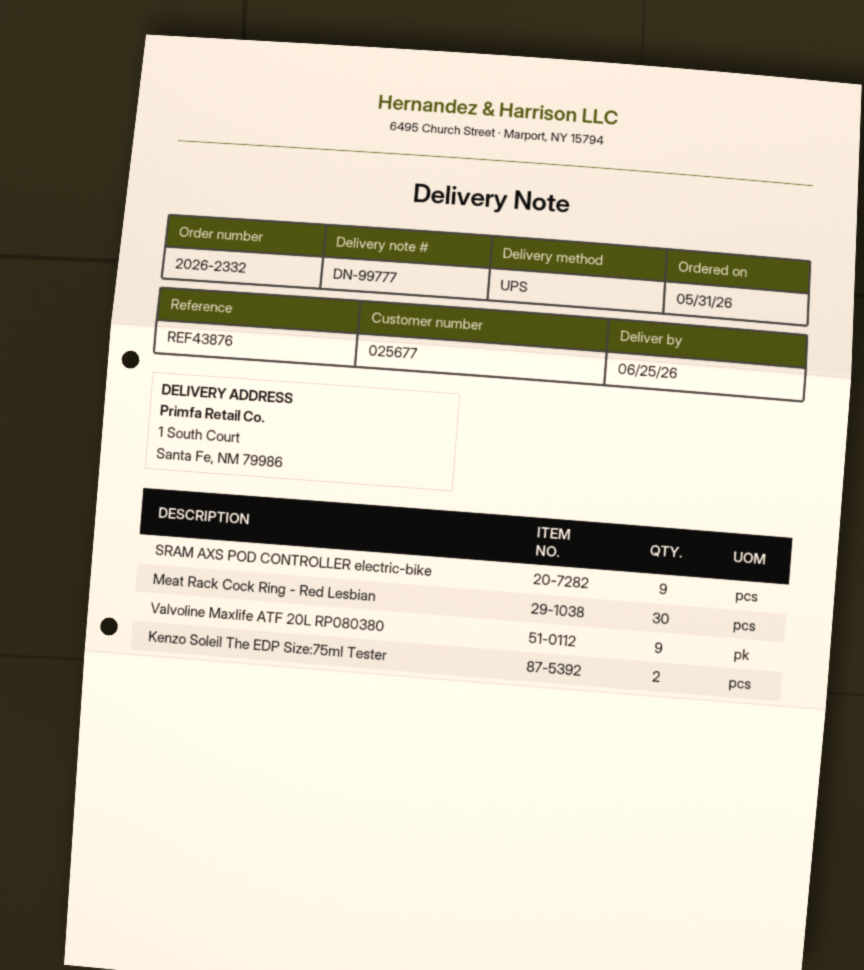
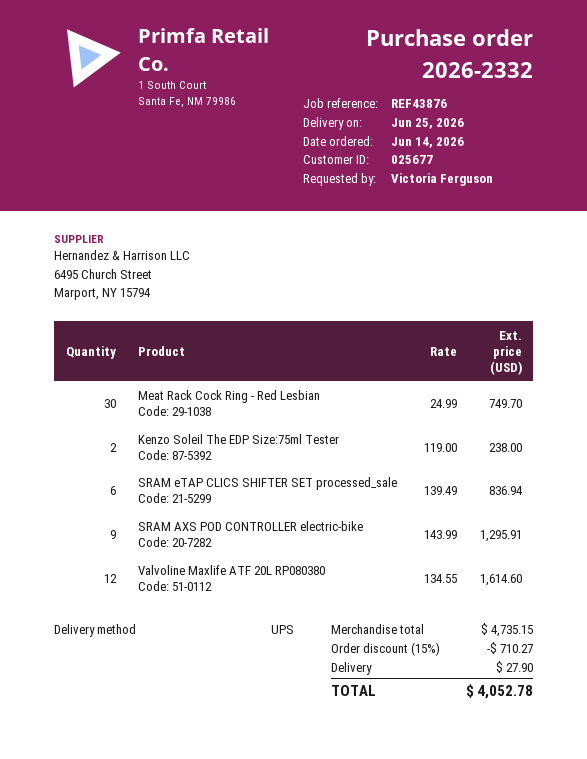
order date: 2026-05-31 -> 2026-06-14
Valvoline Maxlife ATF 20L RP080380: 9 -> 12
SRAM eTAP CLICS SHIFTER SET processed_sale: none -> 6

